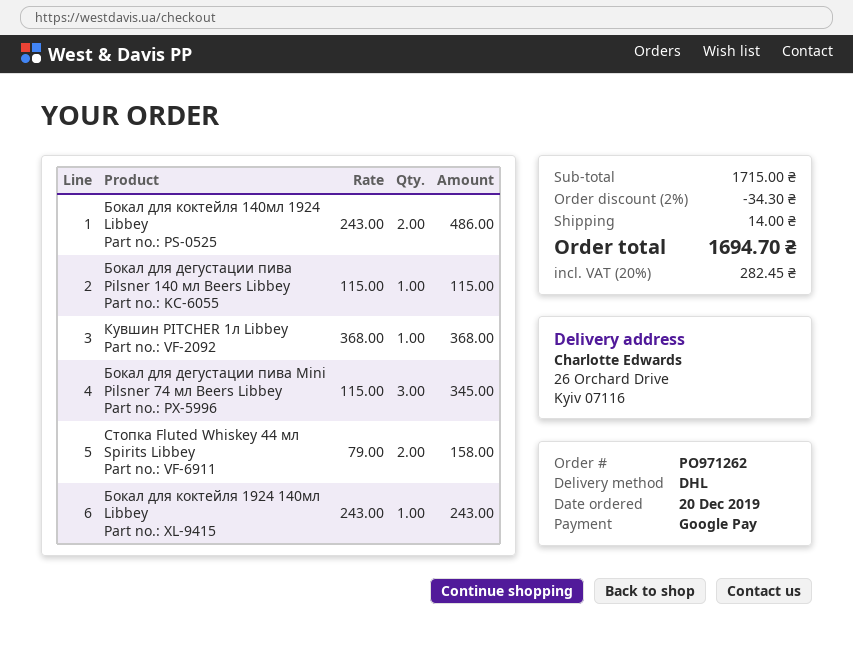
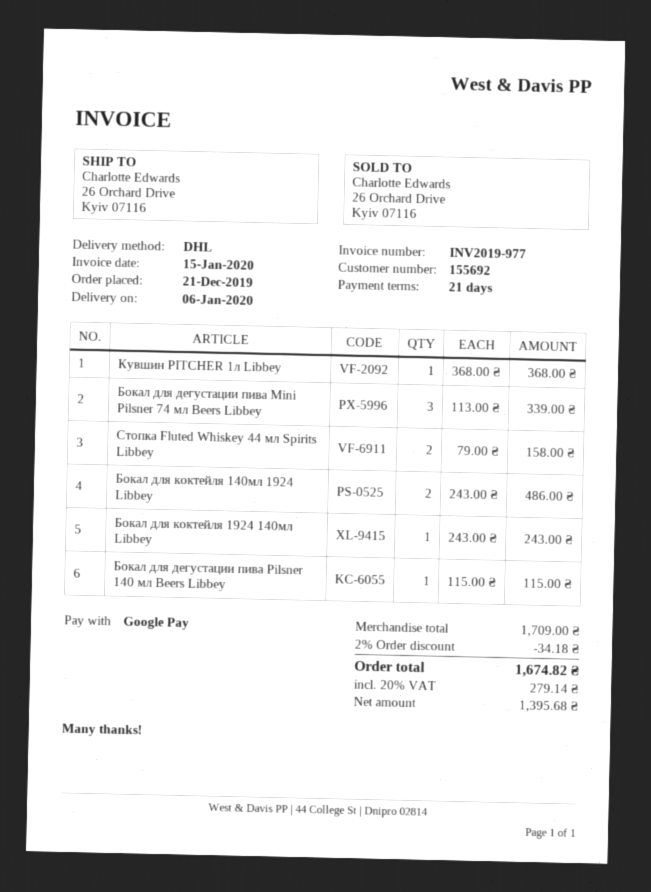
order date: 2019-12-20 -> 2019-12-21
Бокал для дегустации пива Mini Pilsner 74 мл Beers Libbey: 3 x 115.00 = 345.00 -> 3 x 113.00 = 339.00
subtotal: 1715.00 -> 1709.00
discount: 2% = 34.30 -> 2% = 34.18
shipping: 14.00 -> none
tax: 20% = 282.45 -> 20% = 279.14
total: 1694.70 -> 1674.82

